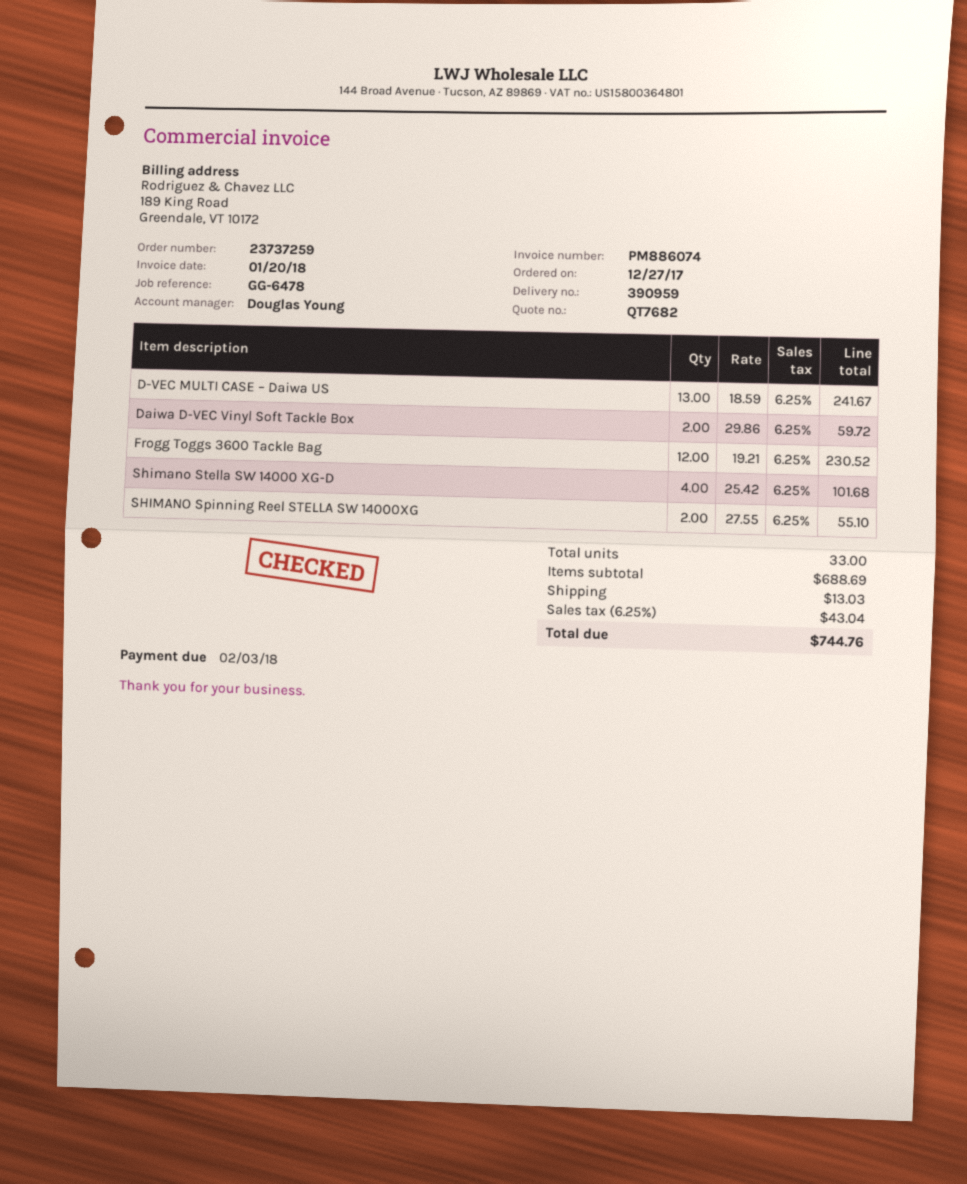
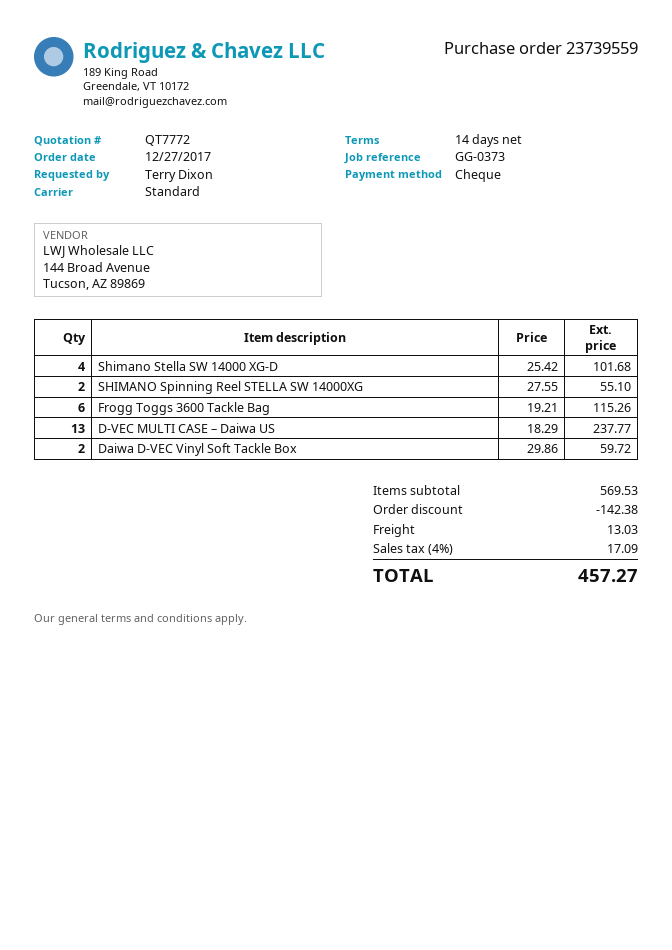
quote number: QT7682 -> QT7772
order number: 23737259 -> 23739559
reference: GG-6478 -> GG-0373
D-VEC MULTI CASE – Daiwa US: 13 x 18.59 = 241.67 -> 13 x 18.29 = 237.77
Frogg Toggs 3600 Tackle Bag: 12 x 19.21 = 230.52 -> 6 x 19.21 = 115.26
subtotal: 688.69 -> 569.53
discount: none -> 142.38
tax: 6.25% = 43.04 -> 4% = 17.09
total: 744.76 -> 457.27

